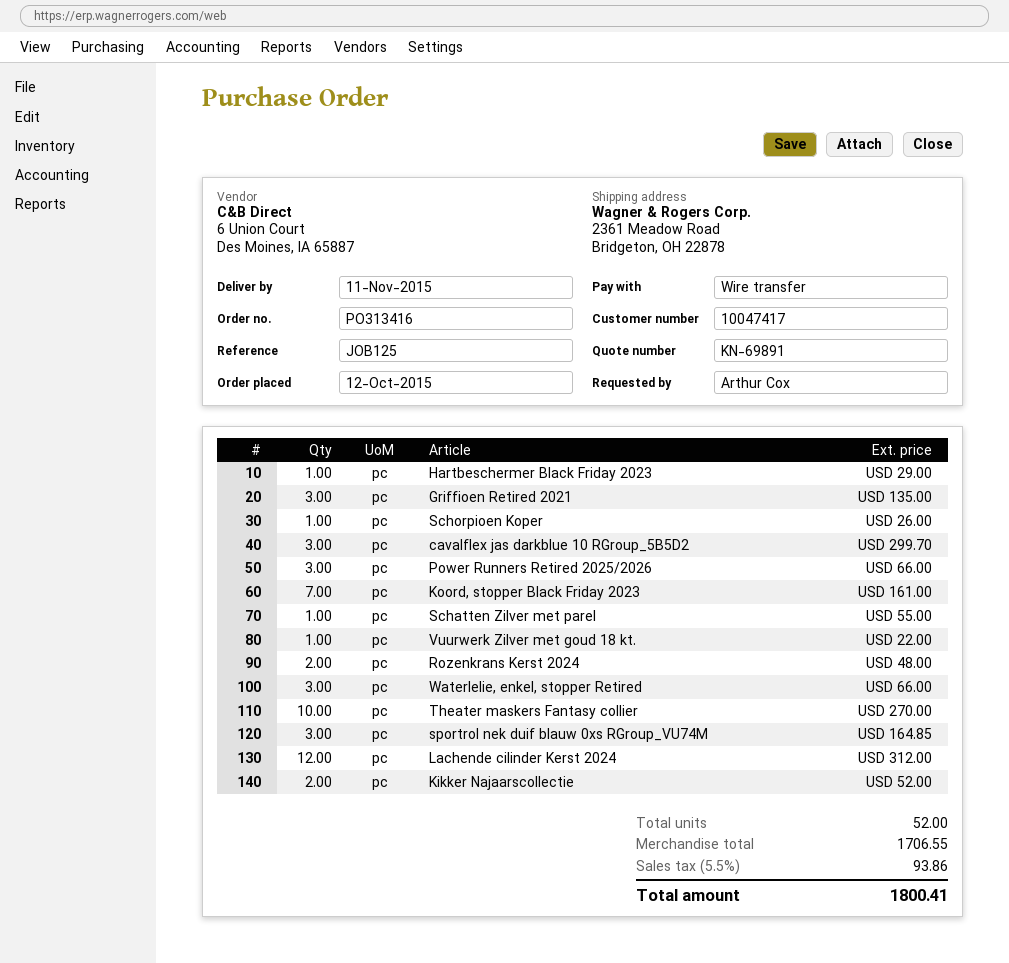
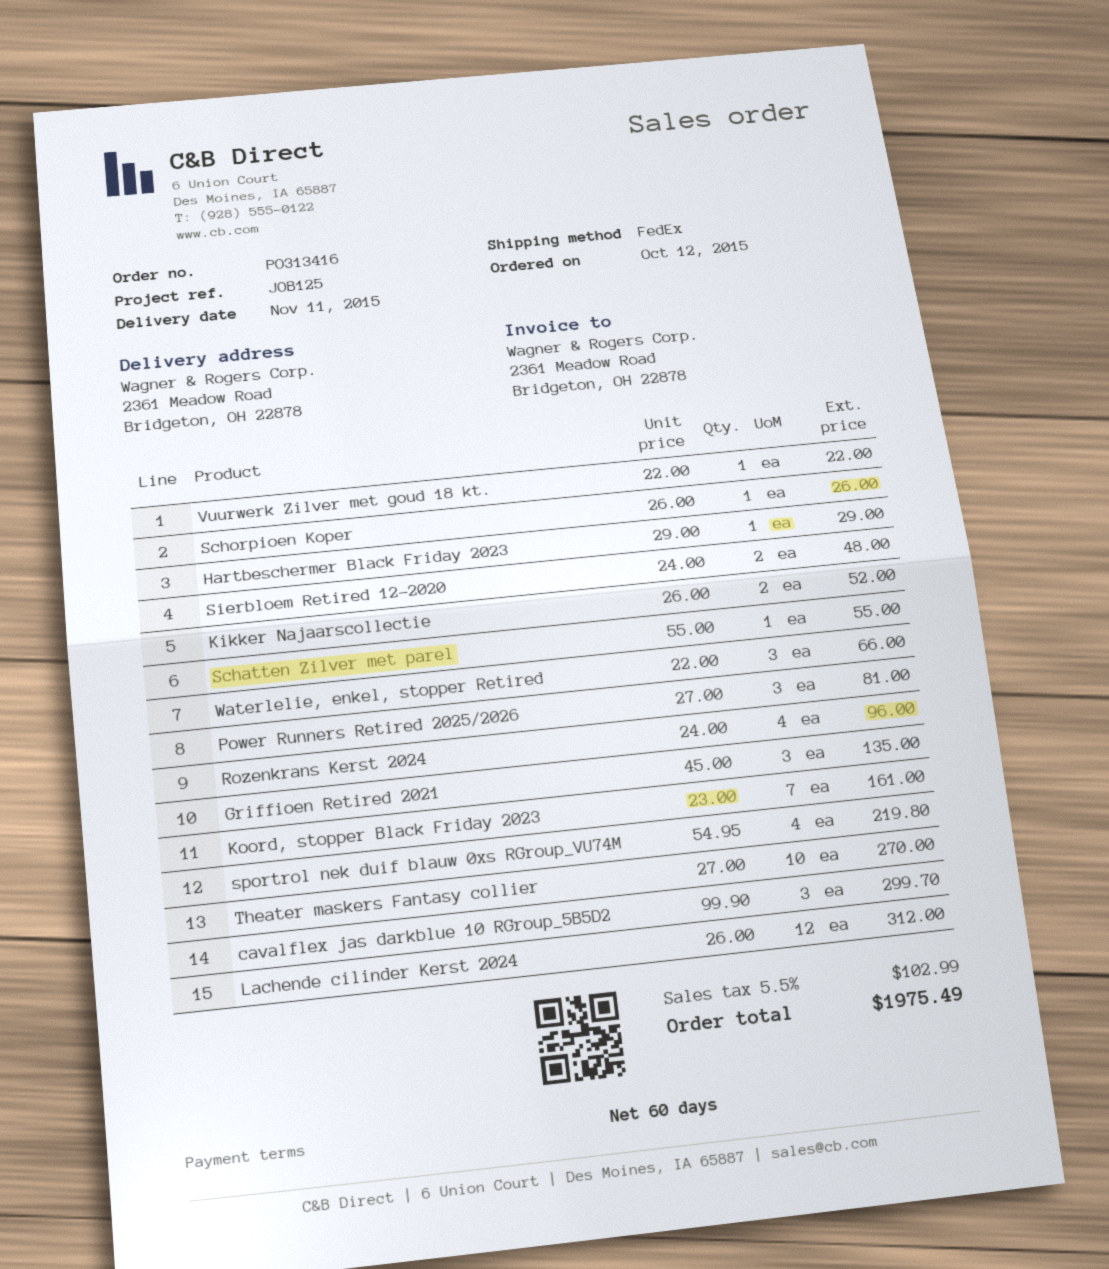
Power Runners Retired 2025/2026: 3 for 66.00 -> 3 for 81.00
Rozenkrans Kerst 2024: 2 for 48.00 -> 4 for 96.00
sportrol nek duif blauw 0xs RGroup_VU74M: 3 for 164.85 -> 4 for 219.80
Sierbloem Retired 12-2020: none -> 2 for 48.00
tax: 5.5% = 93.86 -> 5.5% = 102.99
total: 1800.41 -> 1975.49

